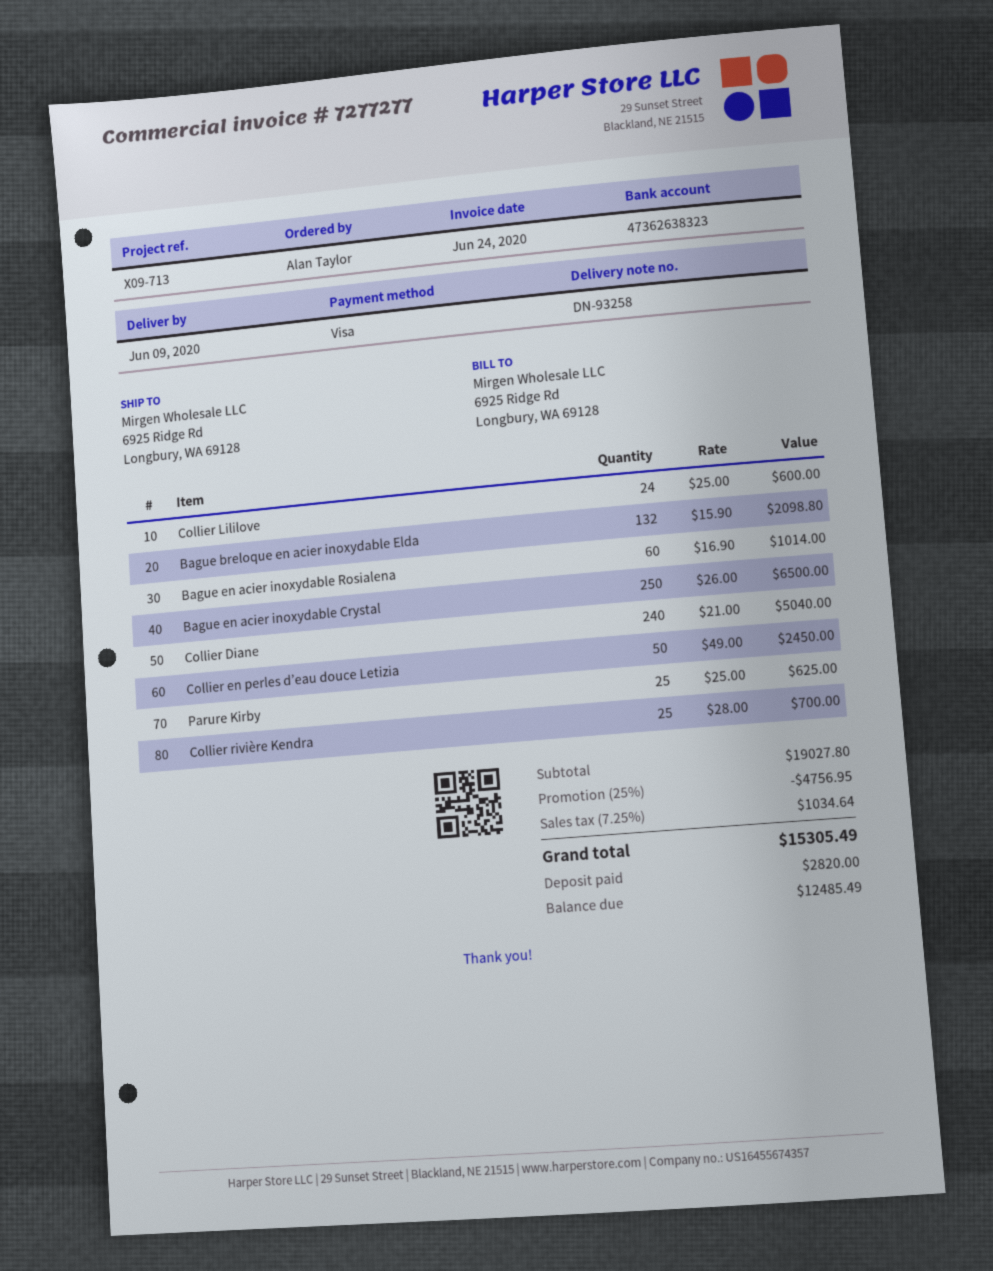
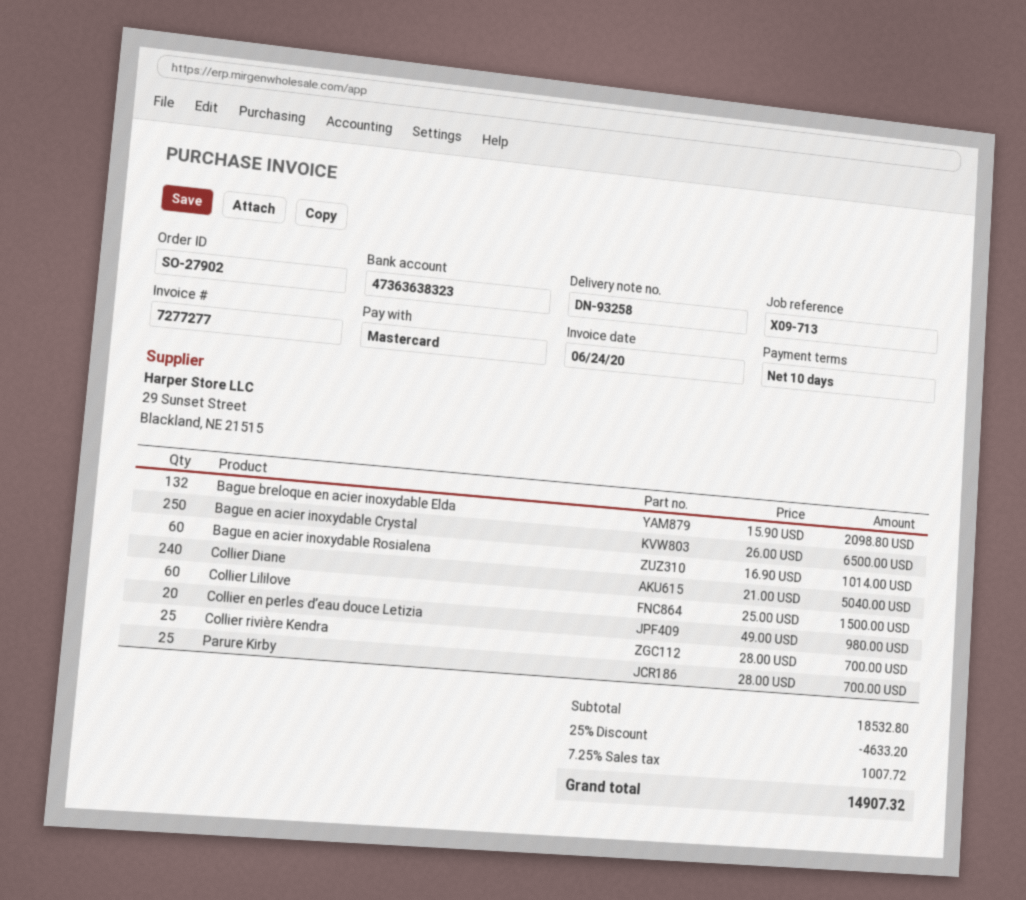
payment method: Visa -> Mastercard
bank account: 47362638323 -> 47363638323
Collier Lililove: 24 x 25.00 = 600.00 -> 60 x 25.00 = 1500.00
Collier en perles d’eau douce Letizia: 50 x 49.00 = 2450.00 -> 20 x 49.00 = 980.00
Parure Kirby: 25 x 25.00 = 625.00 -> 25 x 28.00 = 700.00
subtotal: 19027.80 -> 18532.80
discount: 25% = 4756.95 -> 25% = 4633.20
tax: 7.25% = 1034.64 -> 7.25% = 1007.72
total: 15305.49 -> 14907.32

